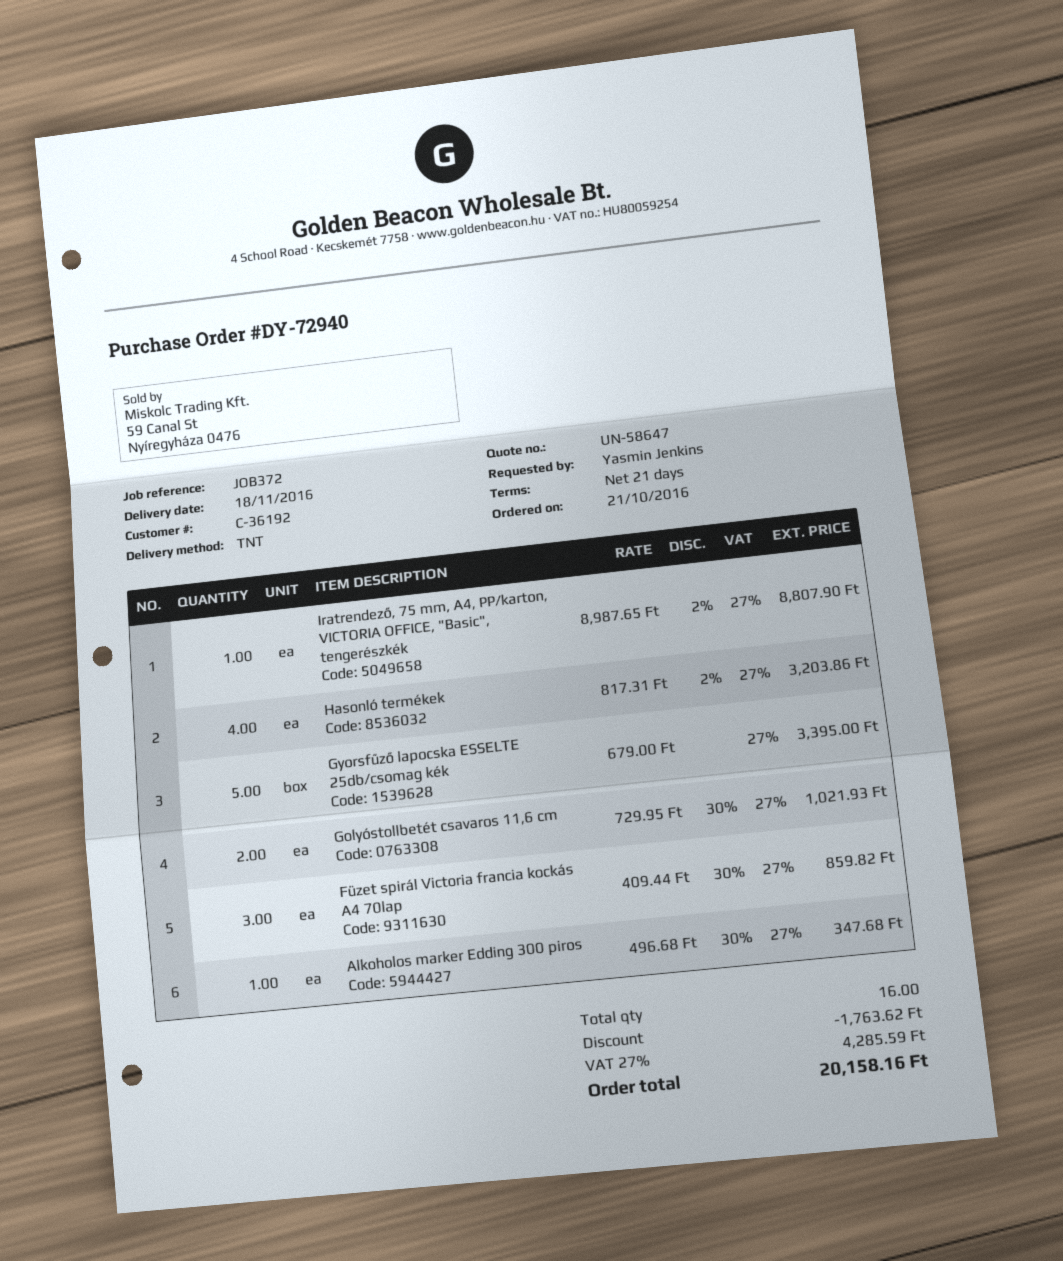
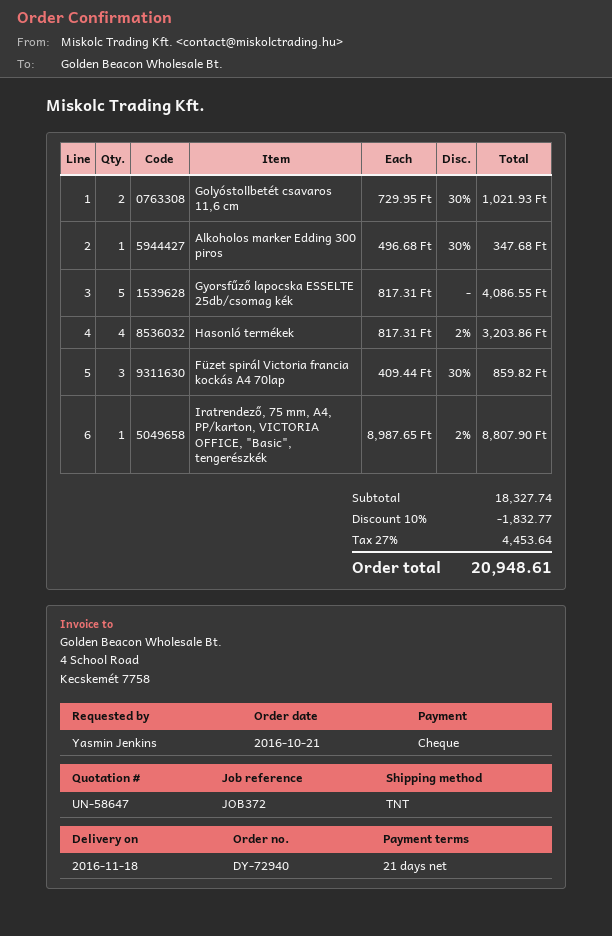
Gyorsfűző lapocska ESSELTE 25db/csomag kék: 5 x 679.00 = 3395.00 -> 5 x 817.31 = 4086.55
discount: 1763.62 -> 1832.77
tax: 27% = 4285.59 -> 27% = 4453.64
total: 20158.16 -> 20948.61

